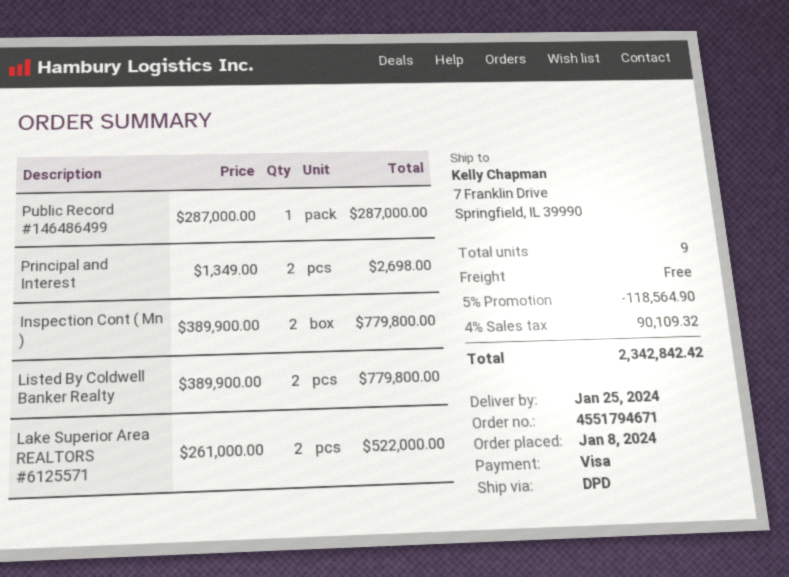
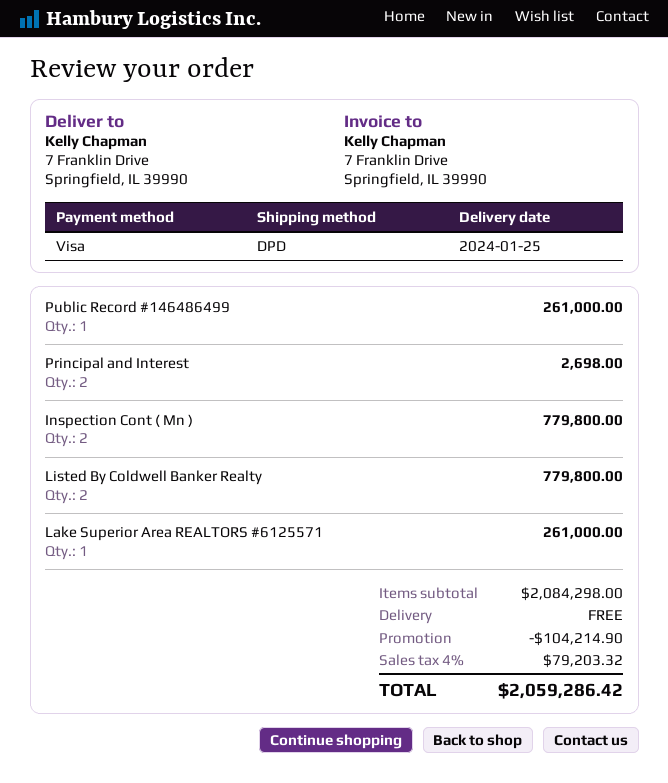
Public Record #146486499: 1 for 287000.00 -> 1 for 261000.00
Lake Superior Area REALTORS #6125571: 2 for 522000.00 -> 1 for 261000.00
discount: 118564.90 -> 104214.90
tax: 4% = 90109.32 -> 4% = 79203.32
total: 2342842.42 -> 2059286.42

